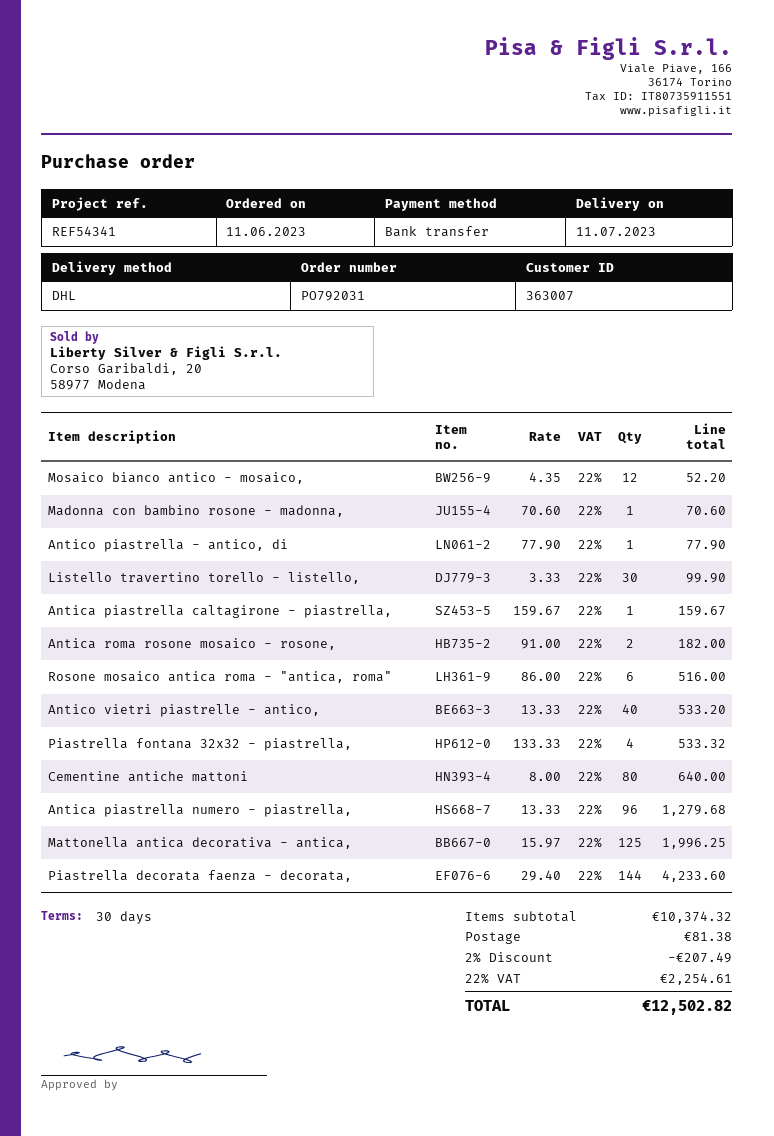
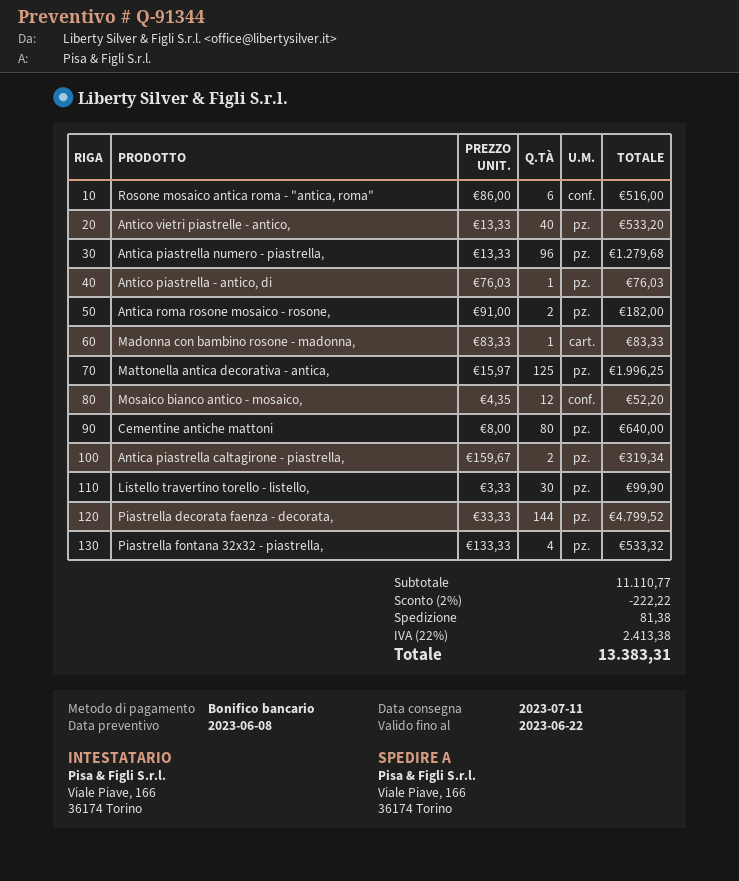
Madonna con bambino rosone - madonna,: 1 x 70.60 = 70.60 -> 1 x 83.33 = 83.33
Antico piastrella - antico, di: 1 x 77.90 = 77.90 -> 1 x 76.03 = 76.03
Antica piastrella caltagirone - piastrella,: 1 x 159.67 = 159.67 -> 2 x 159.67 = 319.34
Piastrella decorata faenza - decorata,: 144 x 29.40 = 4233.60 -> 144 x 33.33 = 4799.52
subtotal: 10374.32 -> 11110.77
discount: 2% = 207.49 -> 2% = 222.22
tax: 22% = 2254.61 -> 22% = 2413.38
total: 12502.82 -> 13383.31

